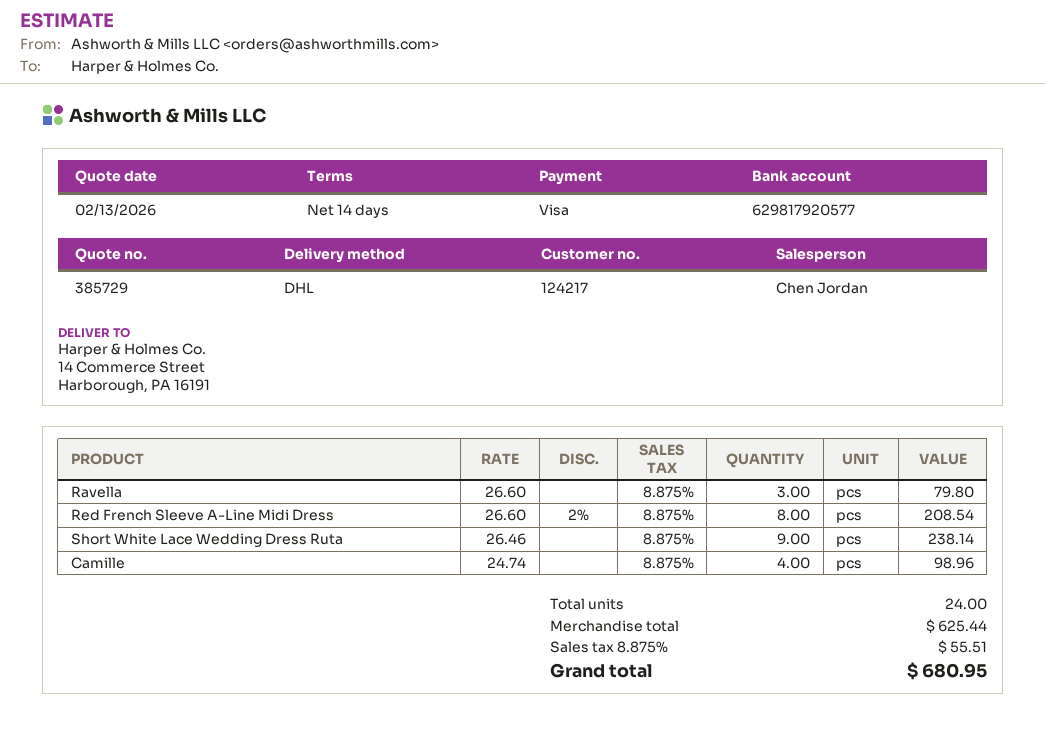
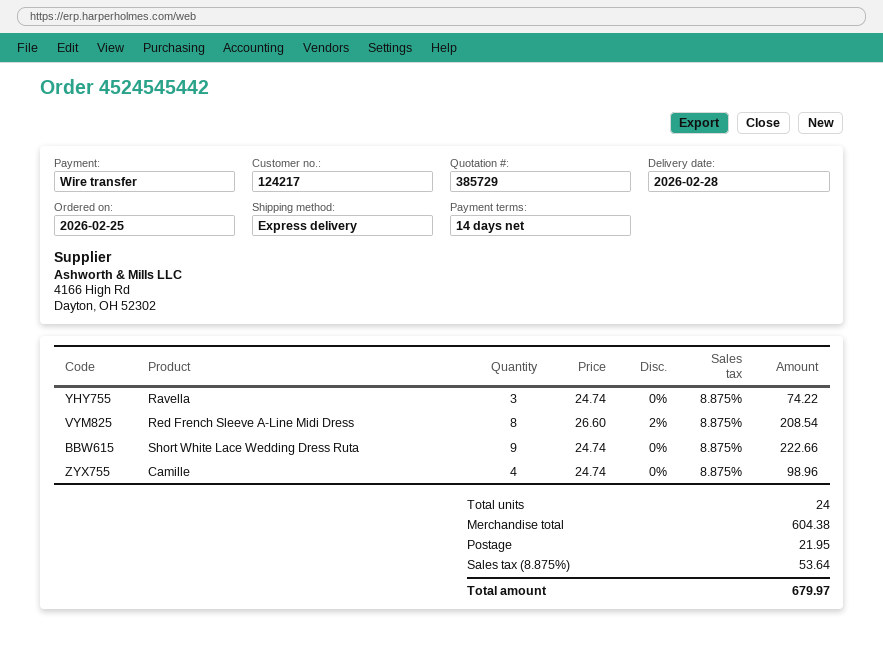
payment method: Visa -> bank transfer
shipping method: DHL -> express
Ravella: 3 x 26.60 = 79.80 -> 3 x 24.74 = 74.22
Short White Lace Wedding Dress Ruta: 9 x 26.46 = 238.14 -> 9 x 24.74 = 222.66
subtotal: 625.44 -> 604.38
shipping: none -> 21.95
tax: 8.875% = 55.51 -> 8.875% = 53.64
total: 680.95 -> 679.97

